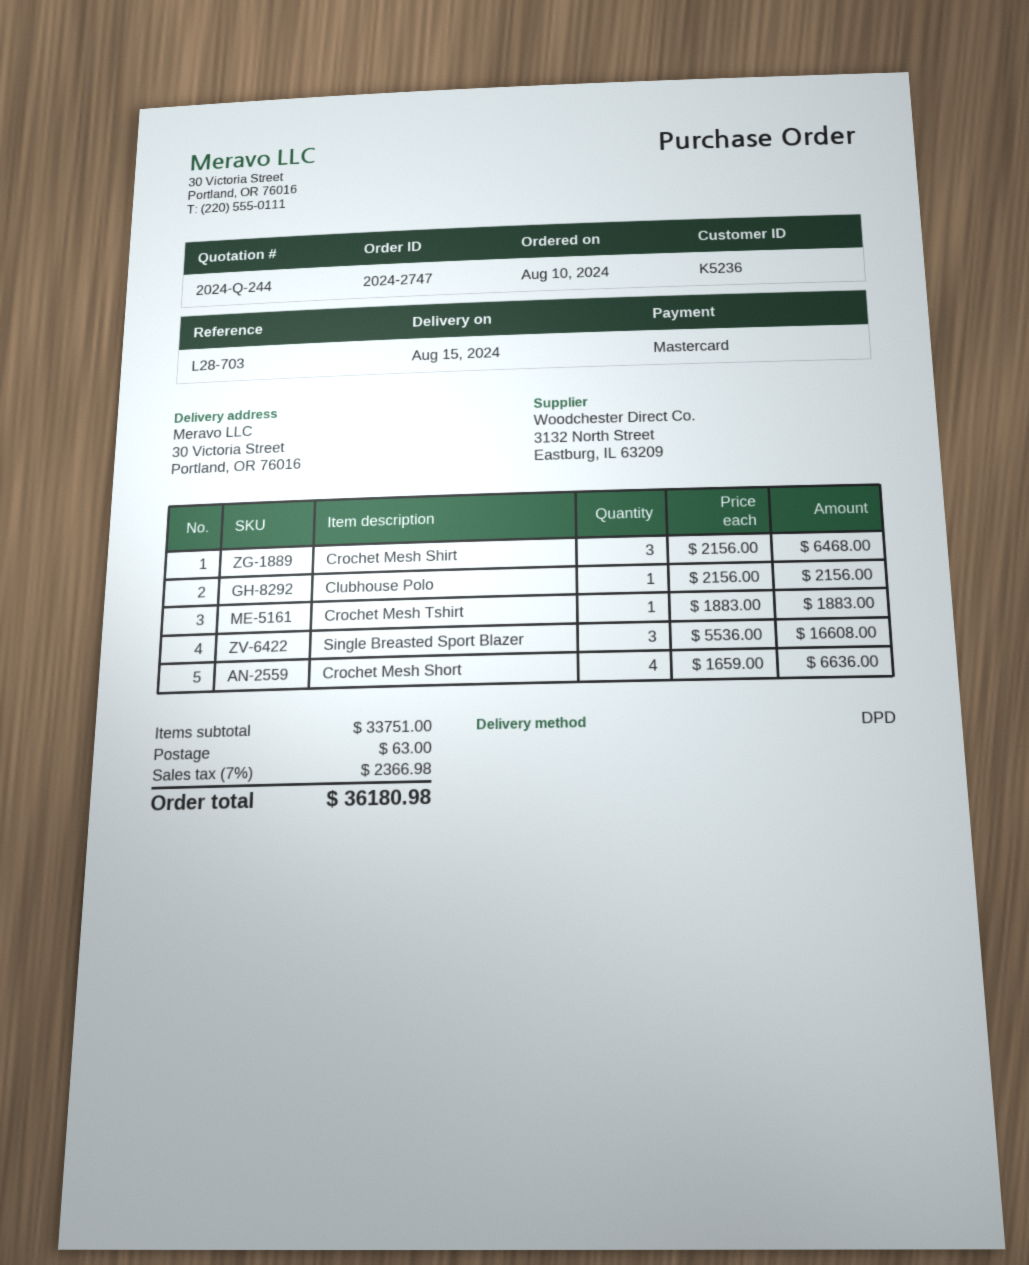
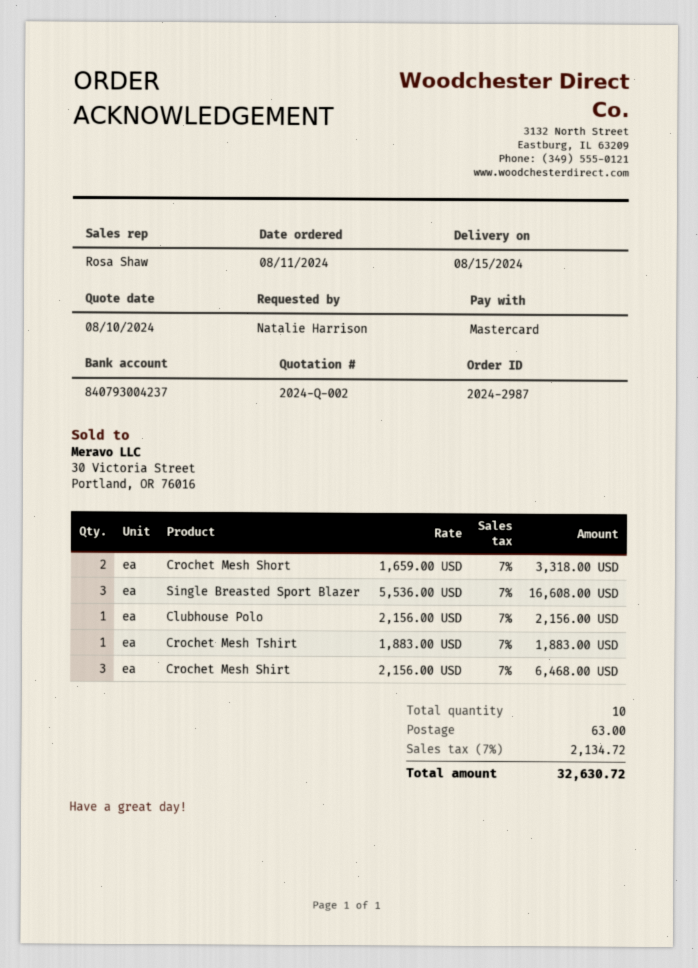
quote number: 2024-Q-244 -> 2024-Q-002
order number: 2024-2747 -> 2024-2987
order date: 2024-08-10 -> 2024-08-11
Crochet Mesh Short: 4 x 1659.00 = 6636.00 -> 2 x 1659.00 = 3318.00
tax: 7% = 2366.98 -> 7% = 2134.72
total: 36180.98 -> 32630.72

